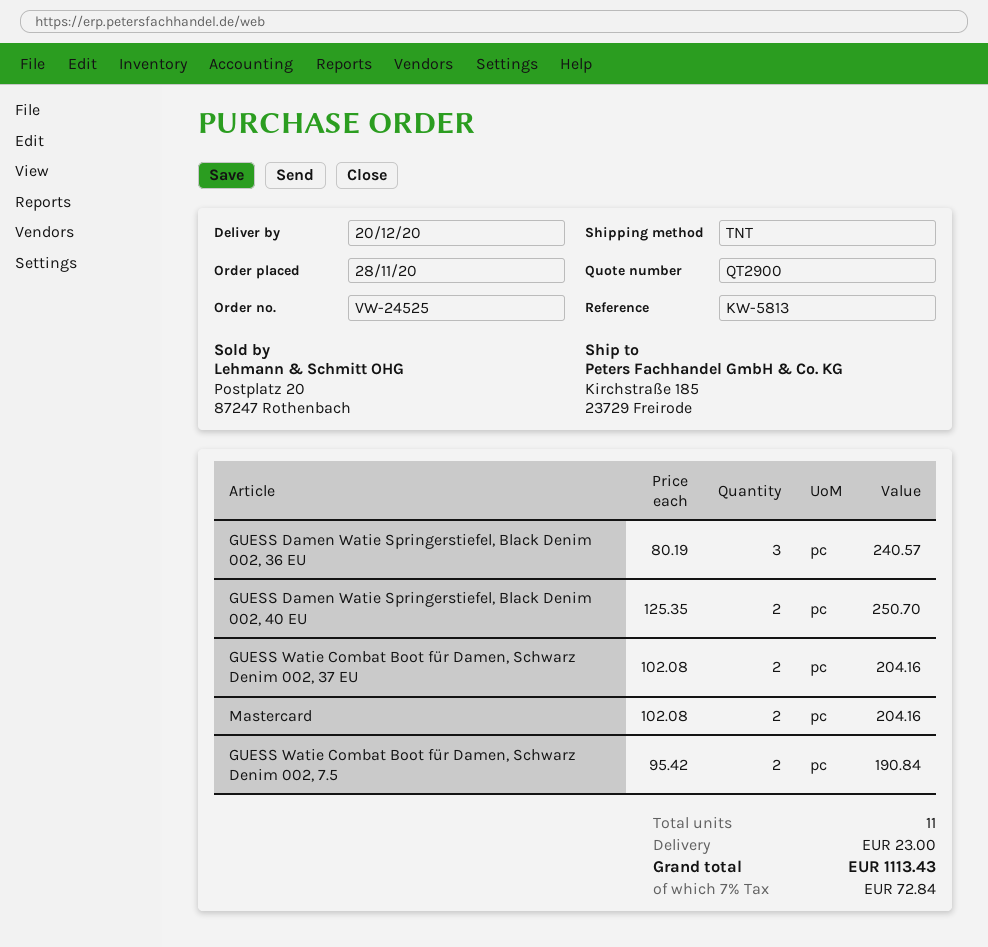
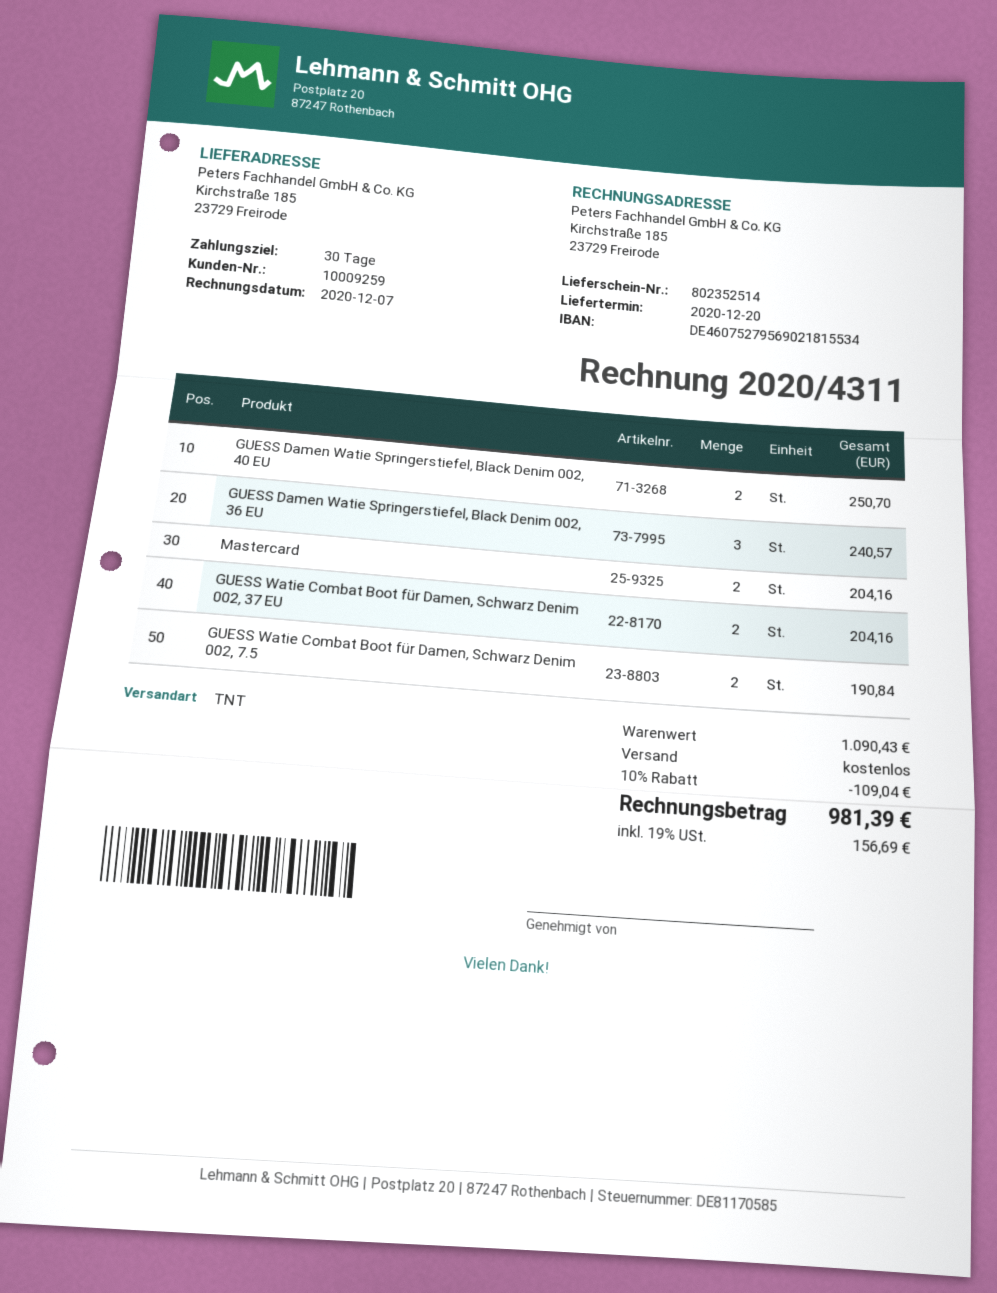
discount: none -> 10% = 109.04
shipping: 23.00 -> 0.00
tax: 7% = 72.84 -> 19% = 156.69
total: 1113.43 -> 981.39

